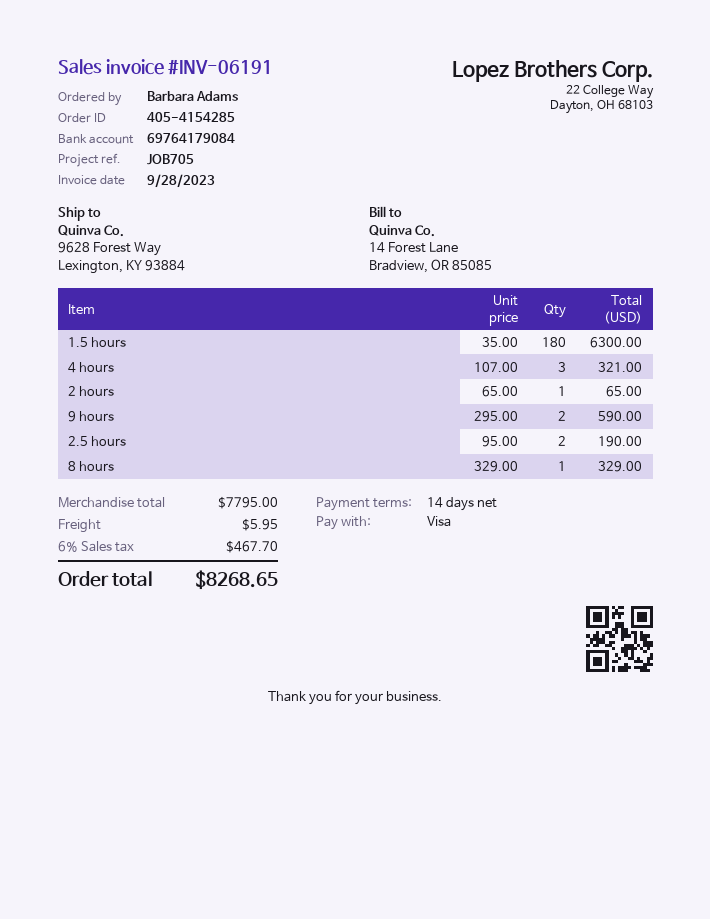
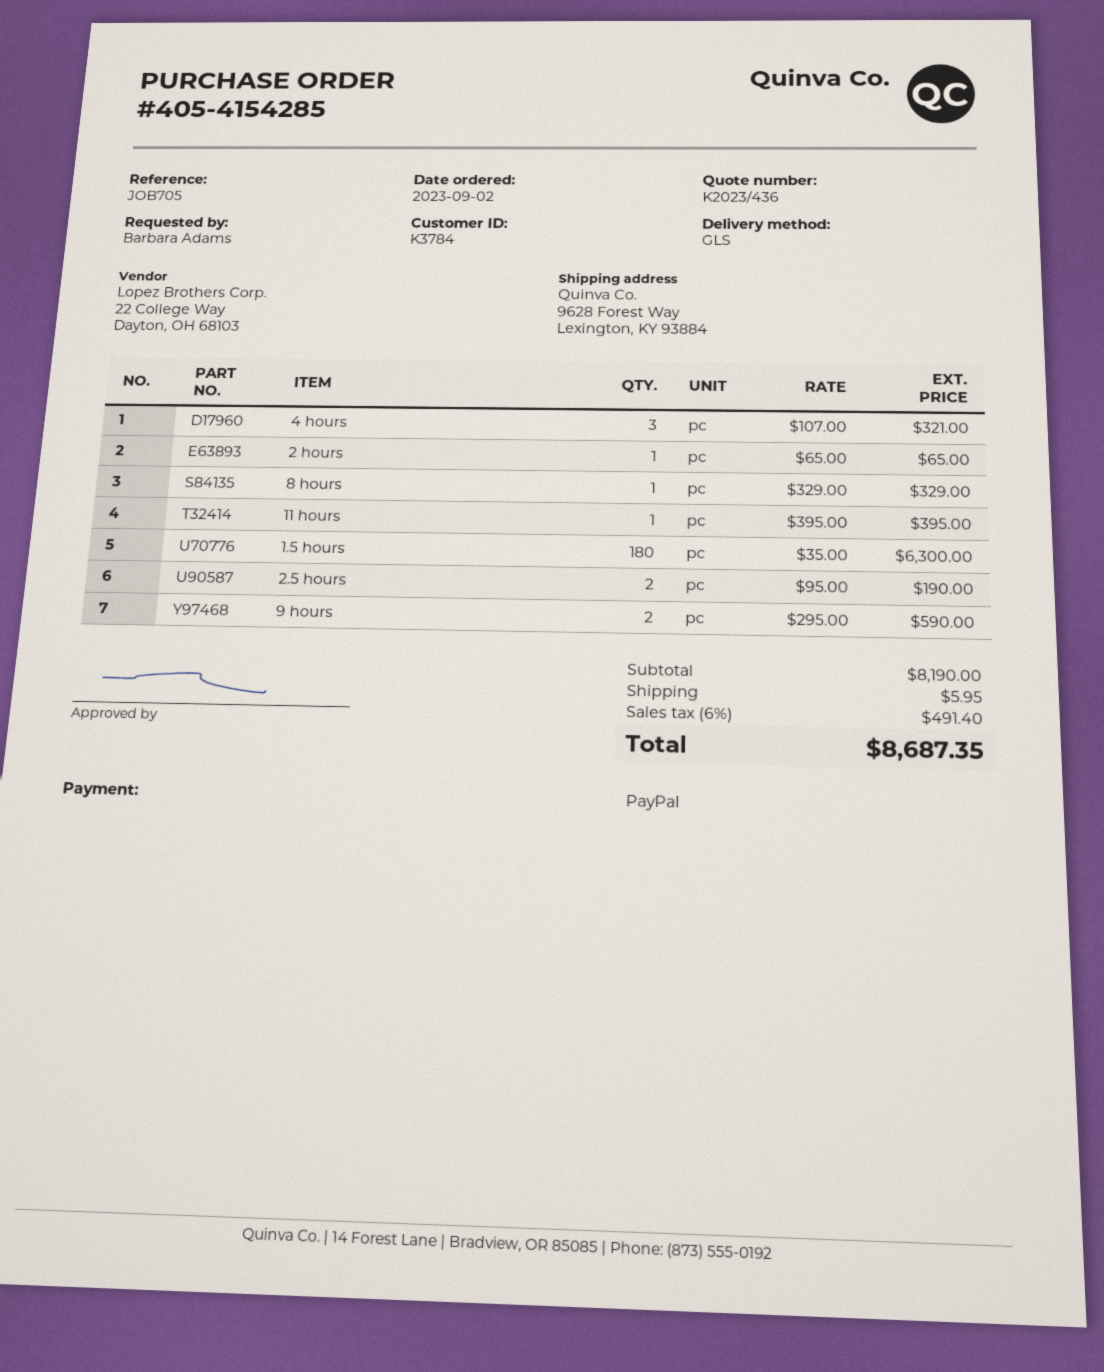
payment method: Visa -> PayPal
11 hours: none -> 1 x 395.00 = 395.00
subtotal: 7795.00 -> 8190.00
tax: 6% = 467.70 -> 6% = 491.40
total: 8268.65 -> 8687.35

